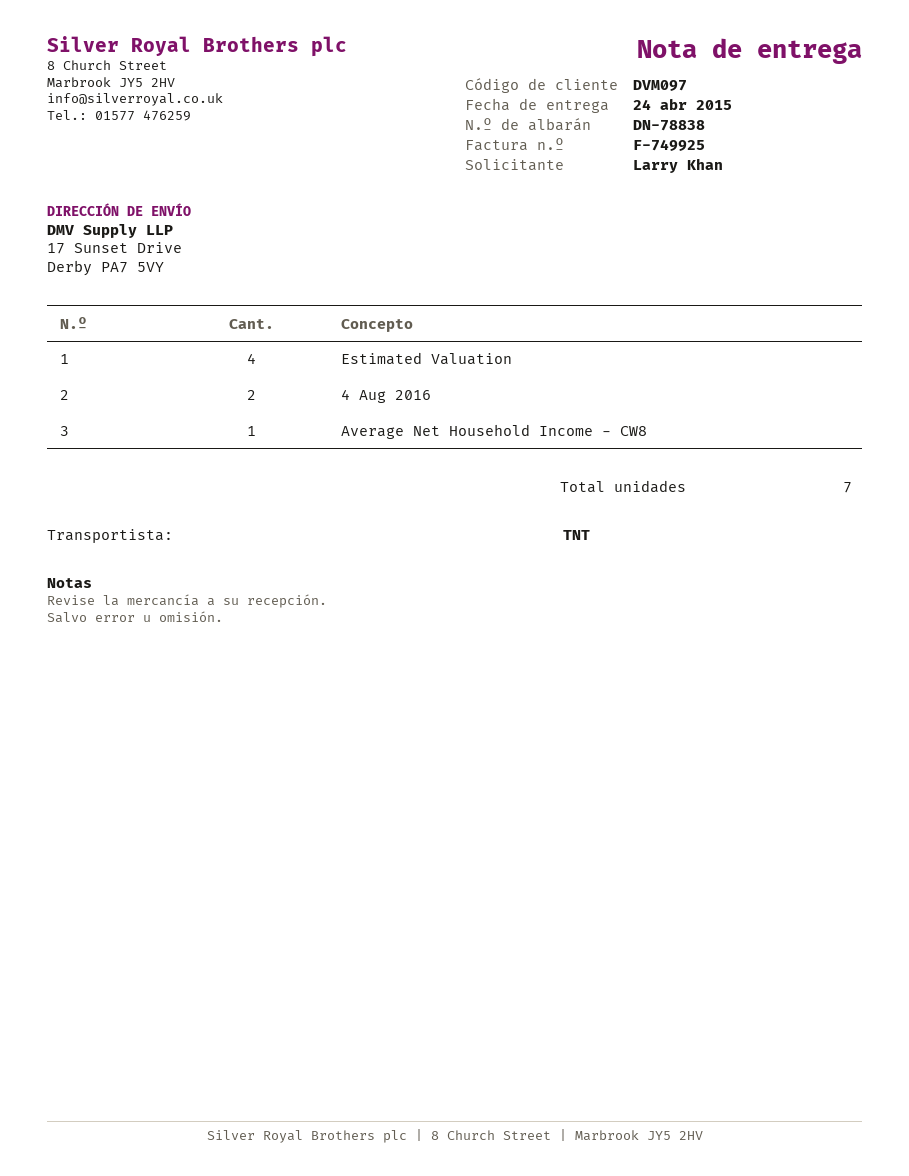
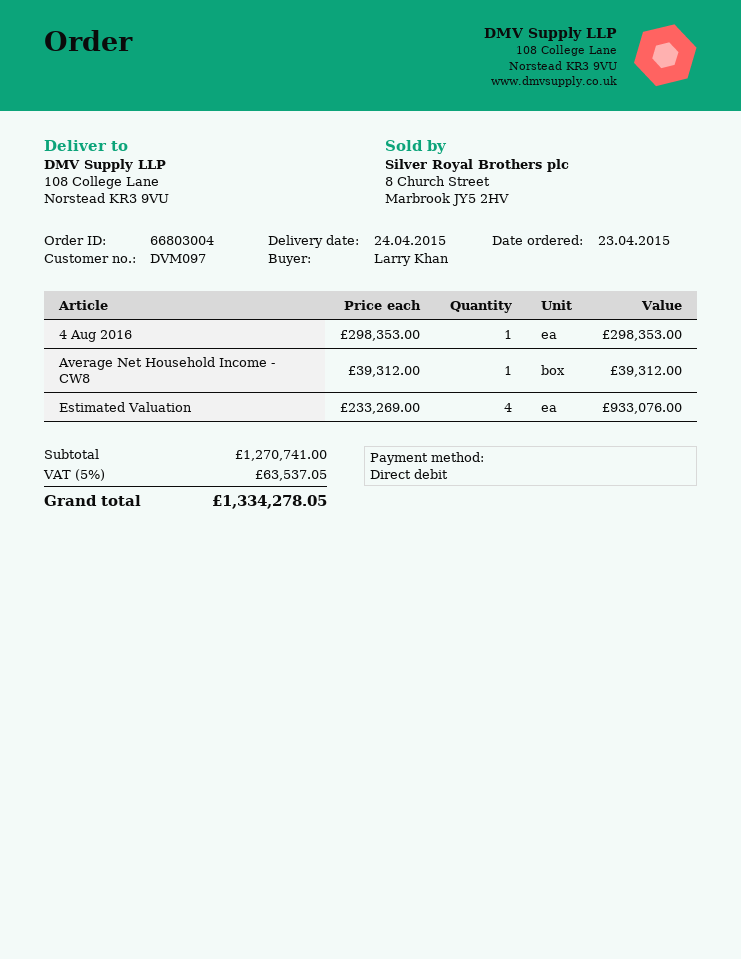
ship to: 17 Sunset Drive, Derby PA7 5VY -> 108 College Lane, Norstead KR3 9VU
4 Aug 2016: 2 -> 1

